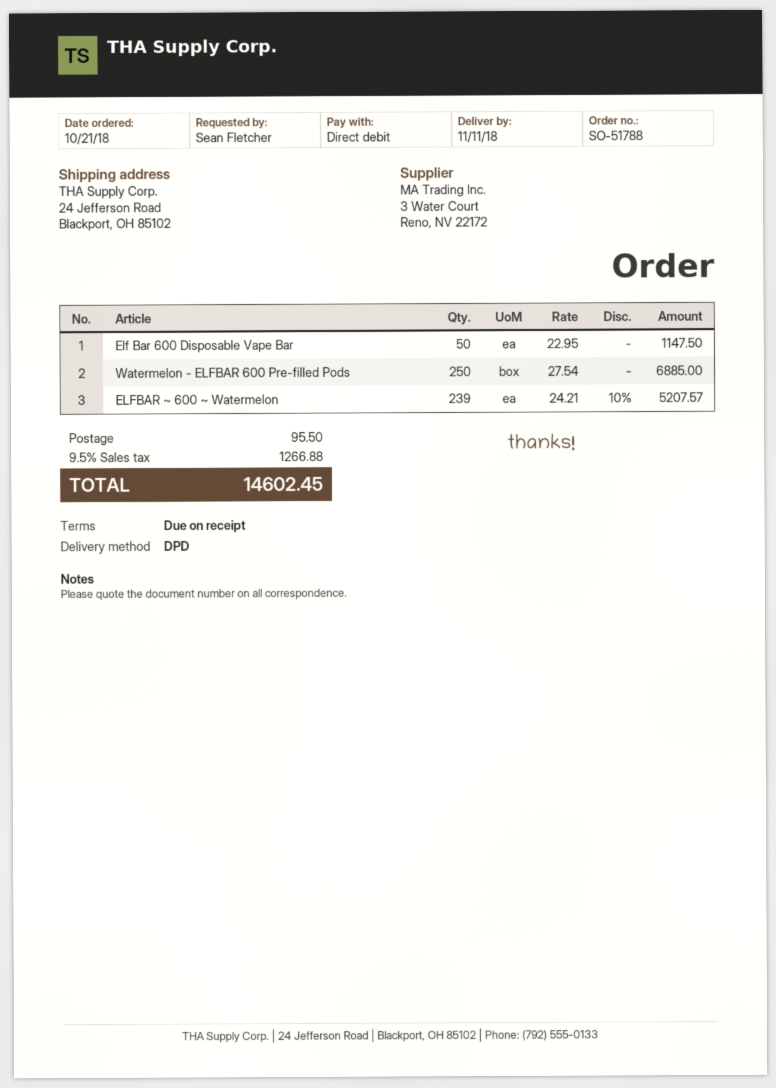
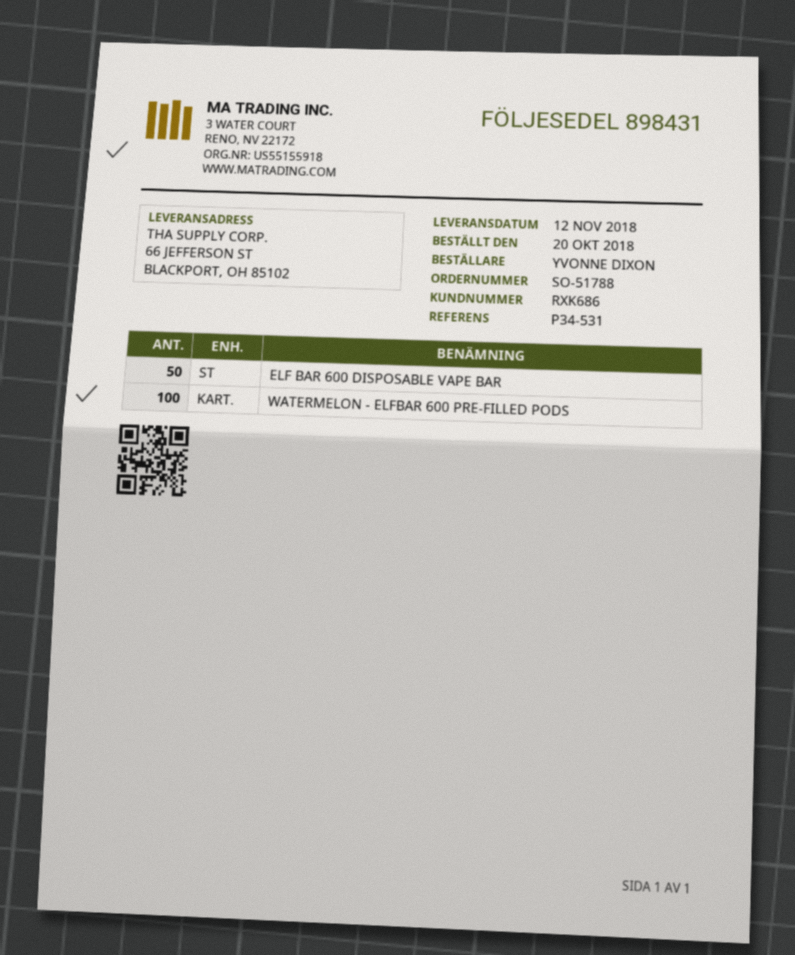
order date: 2018-10-21 -> 2018-10-20
delivery date: 2018-11-11 -> 2018-11-12
ordered by: Sean Fletcher -> YVONNE DIXON
ship to: 24 Jefferson Road, Blackport, OH 85102 -> 66 JEFFERSON ST, BLACKPORT, OH 85102
Watermelon - ELFBAR 600 Pre-filled Pods: 250 -> 100
ELFBAR ~ 600 ~ Watermelon: 239 -> none

